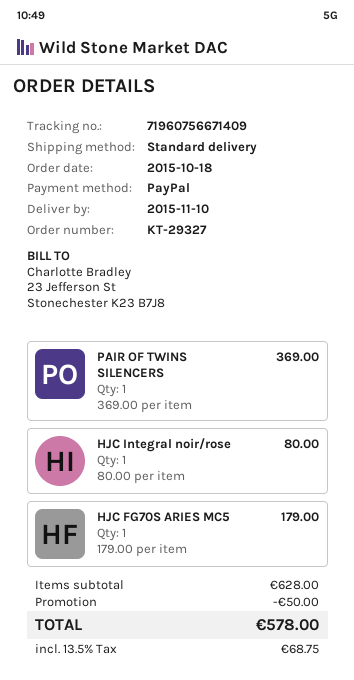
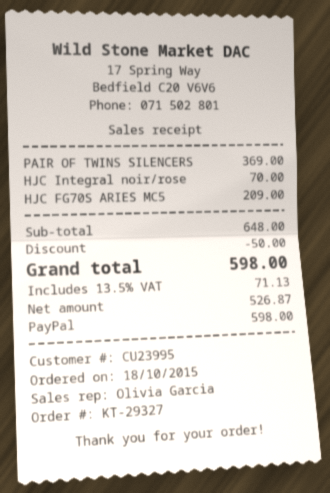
HJC Integral noir/rose: 1 x 80.00 = 80.00 -> 1 x 70.00 = 70.00
HJC FG70S ARIES MC5: 1 x 179.00 = 179.00 -> 1 x 209.00 = 209.00
subtotal: 628.00 -> 648.00
tax: 13.5% = 68.75 -> 13.5% = 71.13
total: 578.00 -> 598.00

